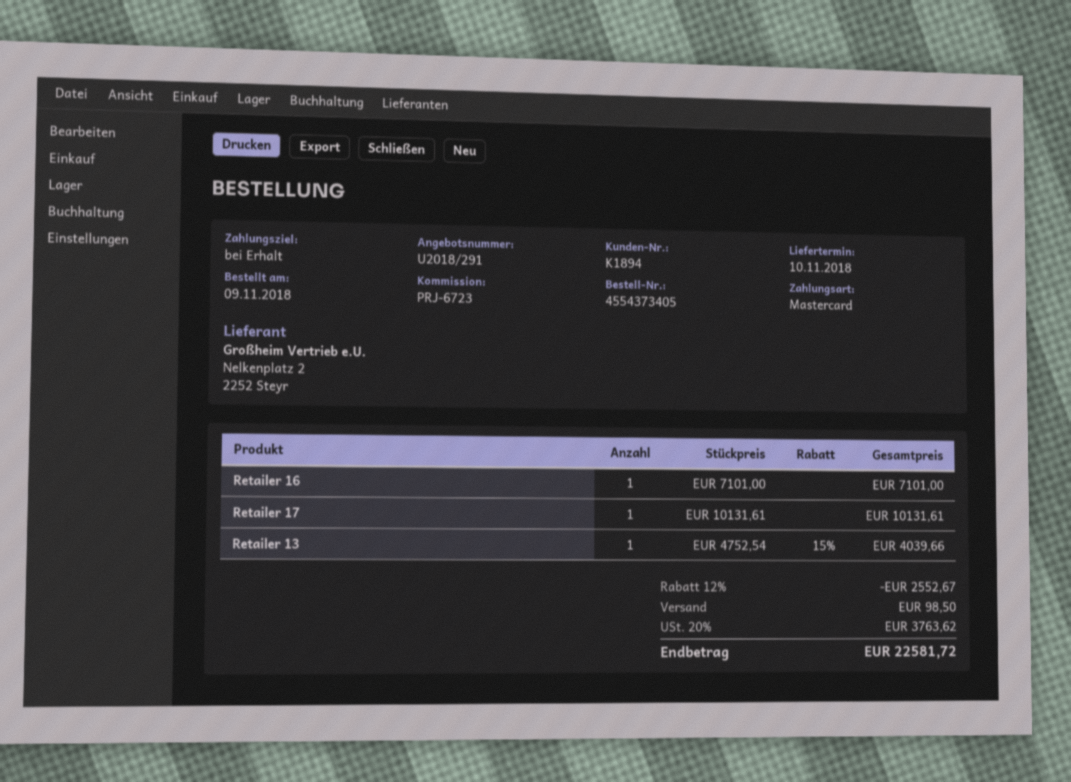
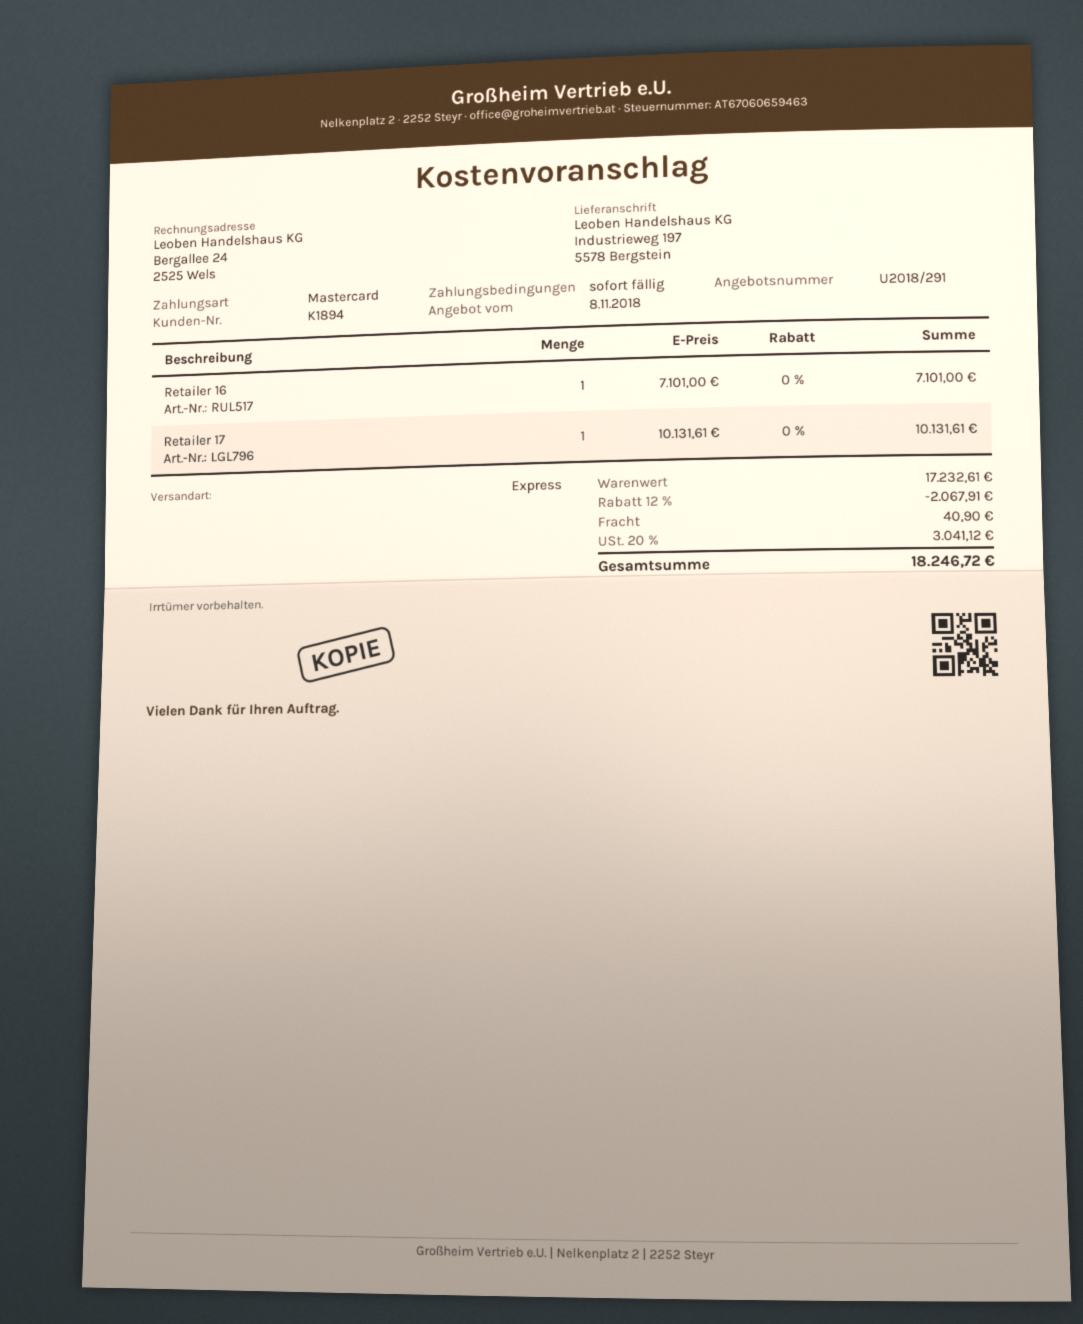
Retailer 13: 1 x 4752.54 - 15% = 4039.66 -> none
discount: 12% = 2552.67 -> 12% = 2067.91
shipping: 98.50 -> 40.90
tax: 20% = 3763.62 -> 20% = 3041.12
total: 22581.72 -> 18246.72

